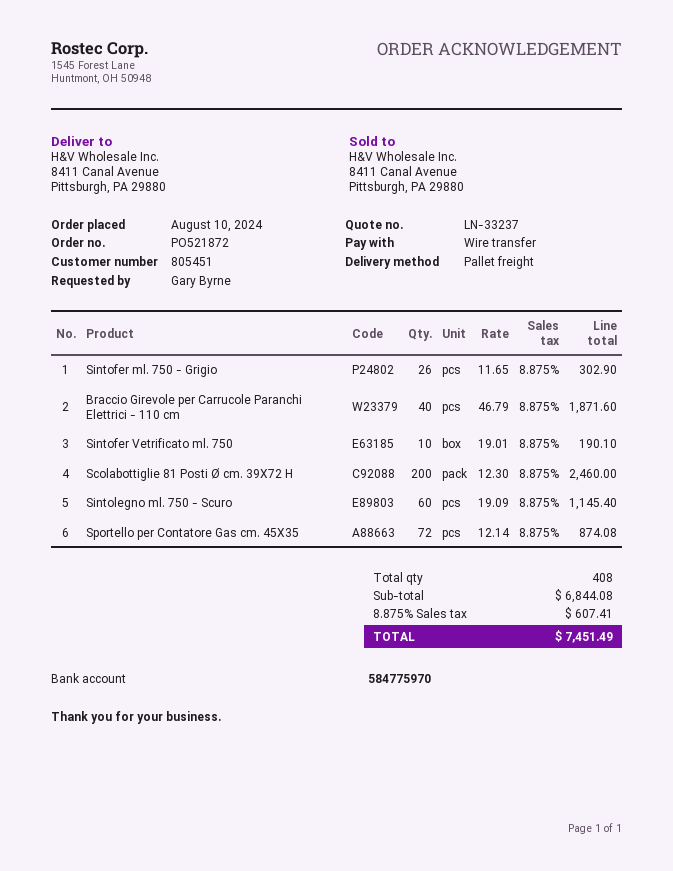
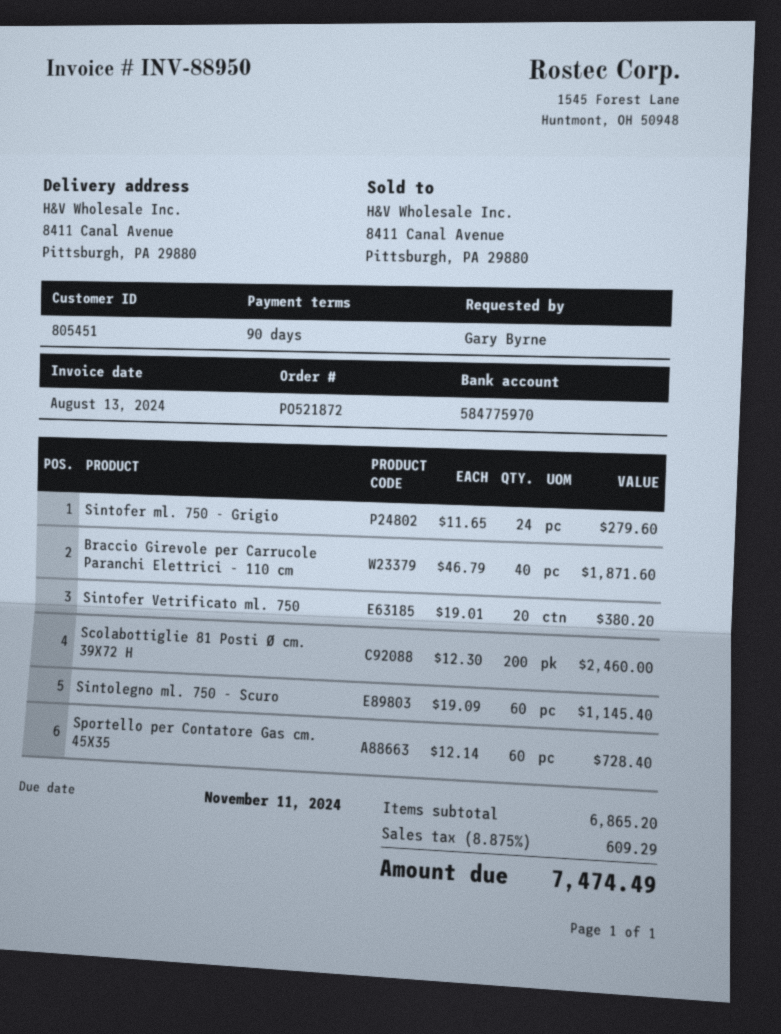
Sintofer ml. 750 - Grigio: 26 x 11.65 = 302.90 -> 24 x 11.65 = 279.60
Sintofer Vetrificato ml. 750: 10 x 19.01 = 190.10 -> 20 x 19.01 = 380.20
Sportello per Contatore Gas cm. 45X35: 72 x 12.14 = 874.08 -> 60 x 12.14 = 728.40
subtotal: 6844.08 -> 6865.20
tax: 8.875% = 607.41 -> 8.875% = 609.29
total: 7451.49 -> 7474.49

